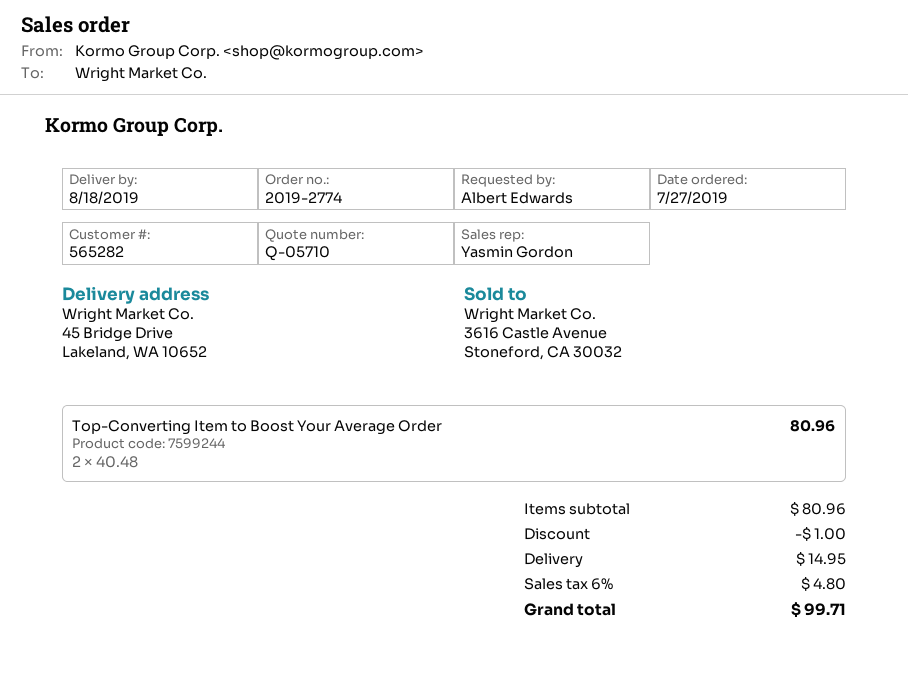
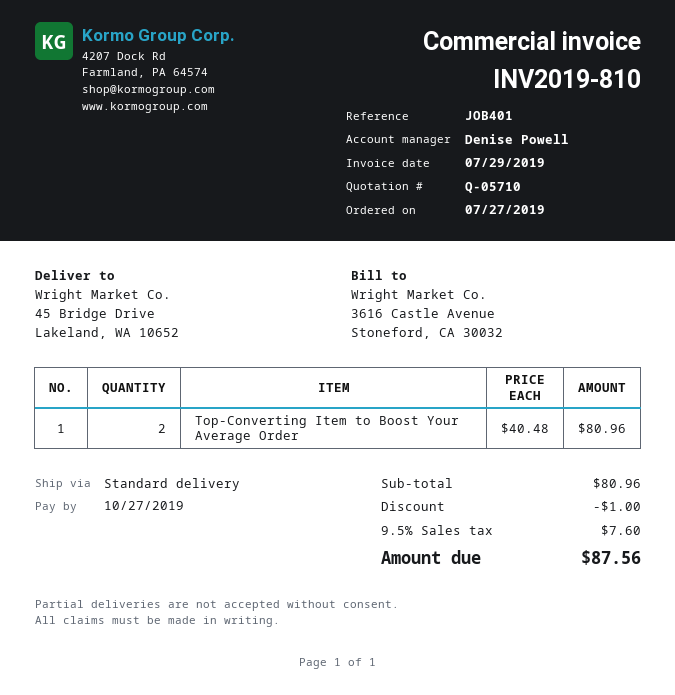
sales rep: Yasmin Gordon -> Denise Powell
shipping: 14.95 -> none
tax: 6% = 4.80 -> 9.5% = 7.60
total: 99.71 -> 87.56

